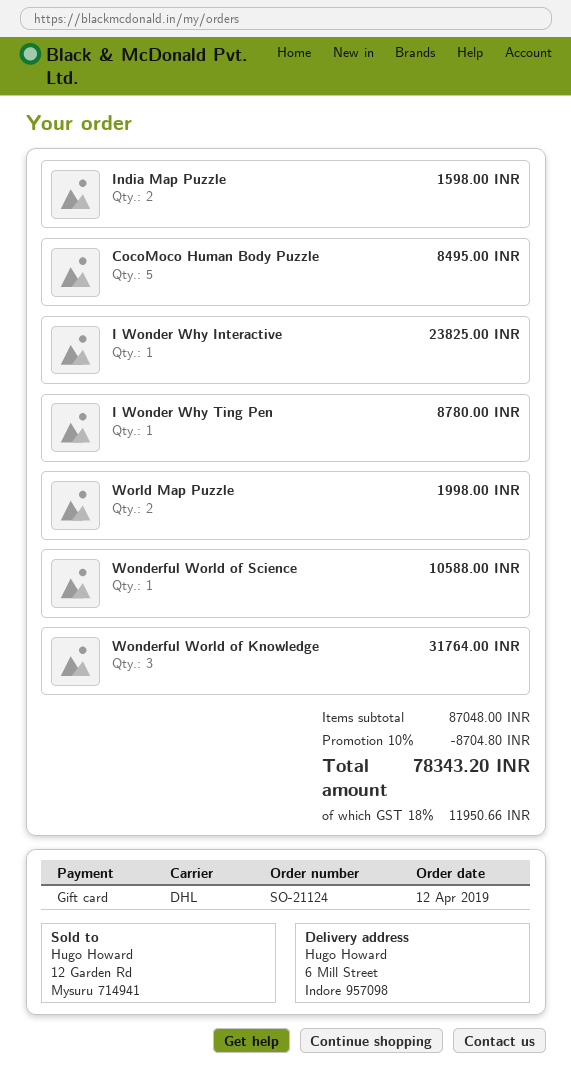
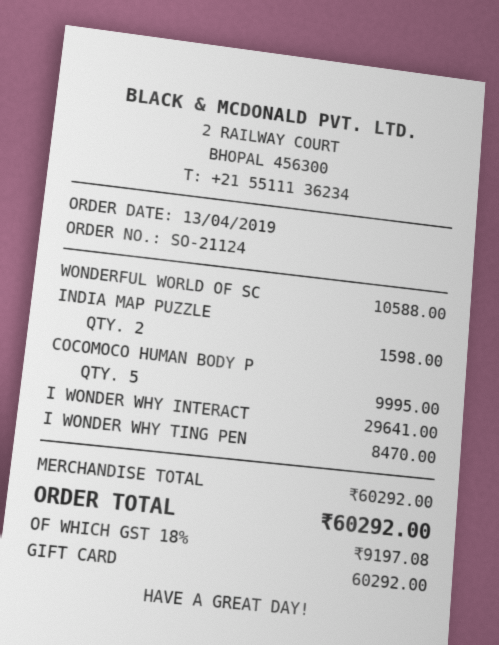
order date: 2019-04-12 -> 2019-04-13
CocoMoco Human Body Puzzle: 5 for 8495.00 -> 5 for 9995.00
I Wonder Why Interactive: 1 for 23825.00 -> 1 for 29641.00
I Wonder Why Ting Pen: 1 for 8780.00 -> 1 for 8470.00
World Map Puzzle: 2 for 1998.00 -> none
Wonderful World of Knowledge: 3 for 31764.00 -> none
subtotal: 87048.00 -> 60292.00
discount: 10% = 8704.80 -> none
tax: 18% = 11950.66 -> 18% = 9197.08
total: 78343.20 -> 60292.00

